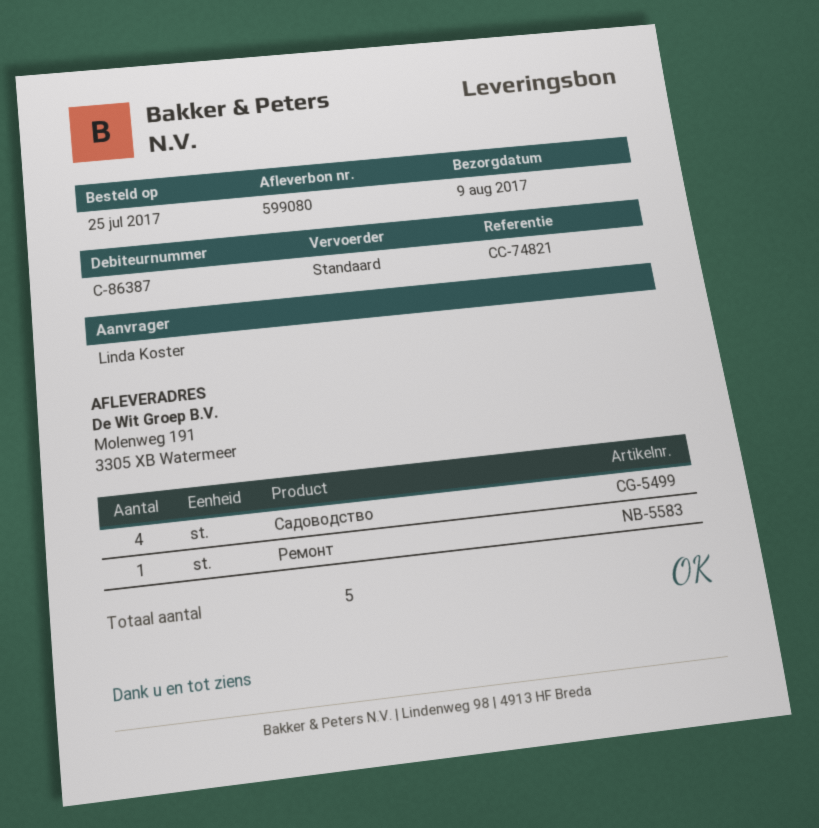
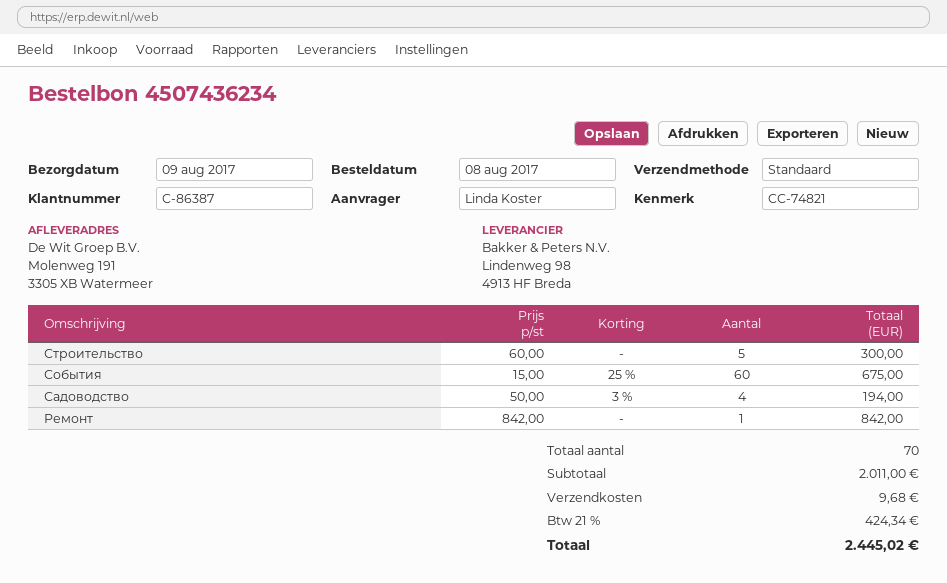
order date: 2017-07-25 -> 2017-08-08
Строительство: none -> 5
События: none -> 60
total quantity: 5 -> 70

